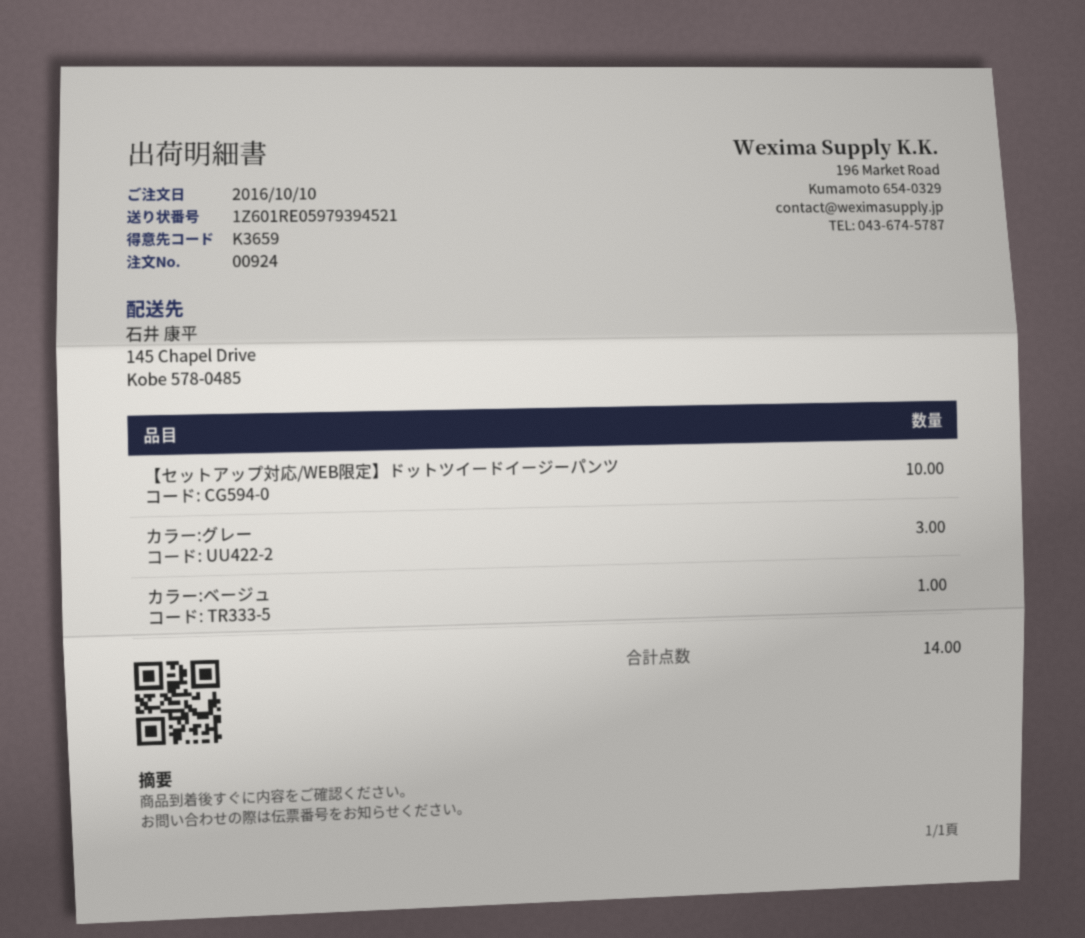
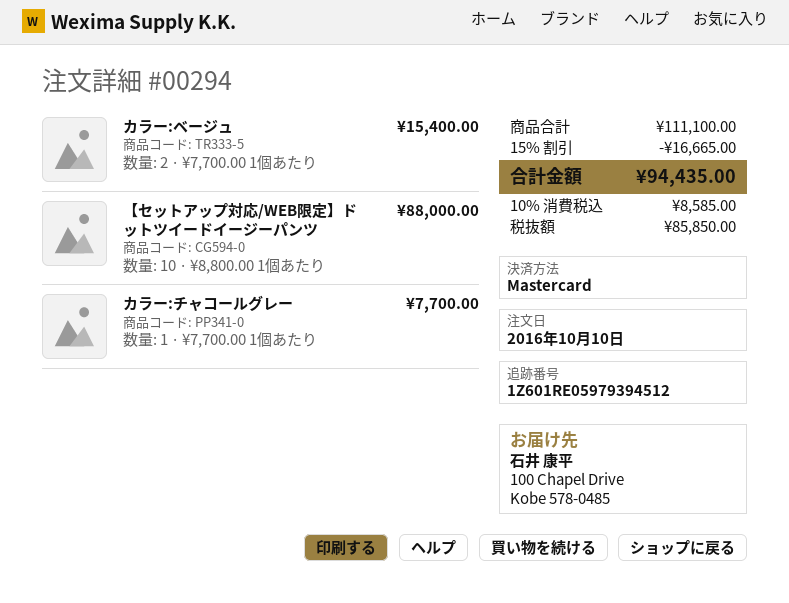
order number: 00924 -> 00294
tracking number: 1Z601RE05979394521 -> 1Z601RE05979394512
ship to: 145 Chapel Drive, Kobe 578-0485 -> 100 Chapel Drive, Kobe 578-0485
カラー:グレー: 3 -> none
カラー:ベージュ: 1 -> 2
カラー:チャコールグレー: none -> 1

